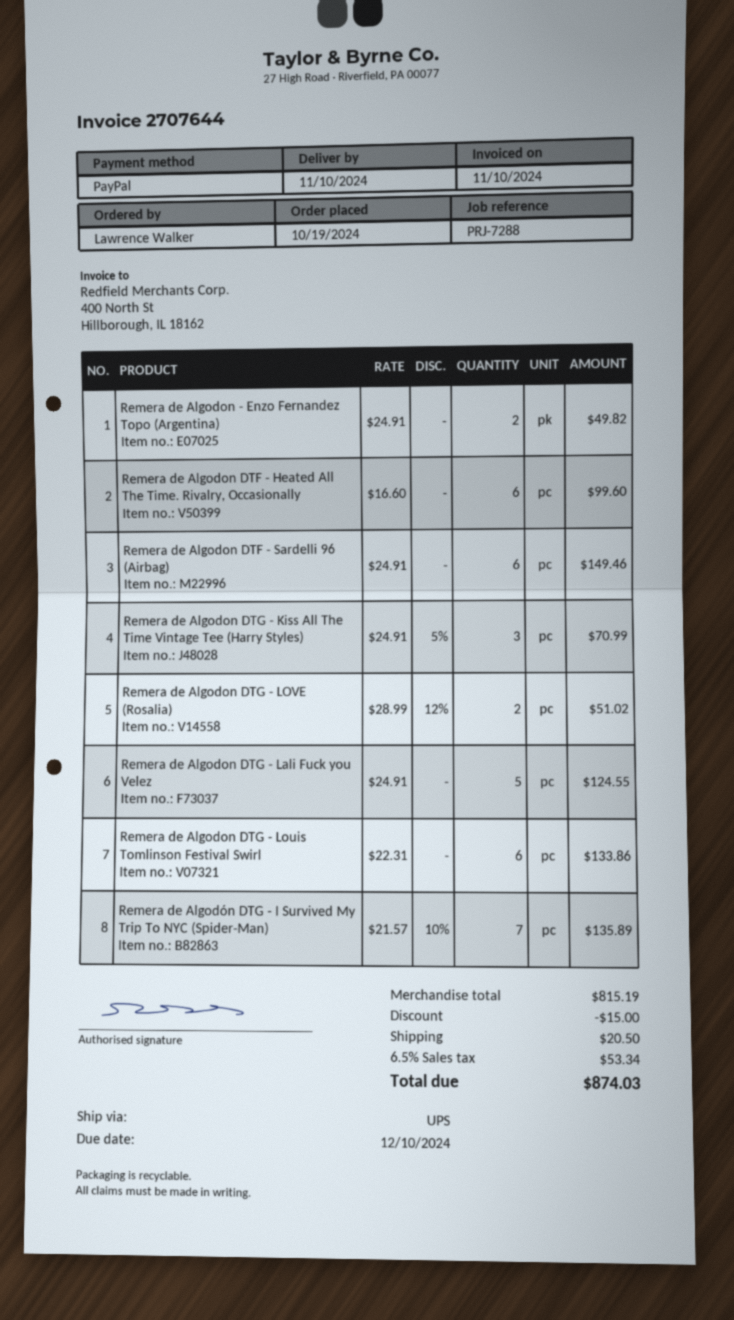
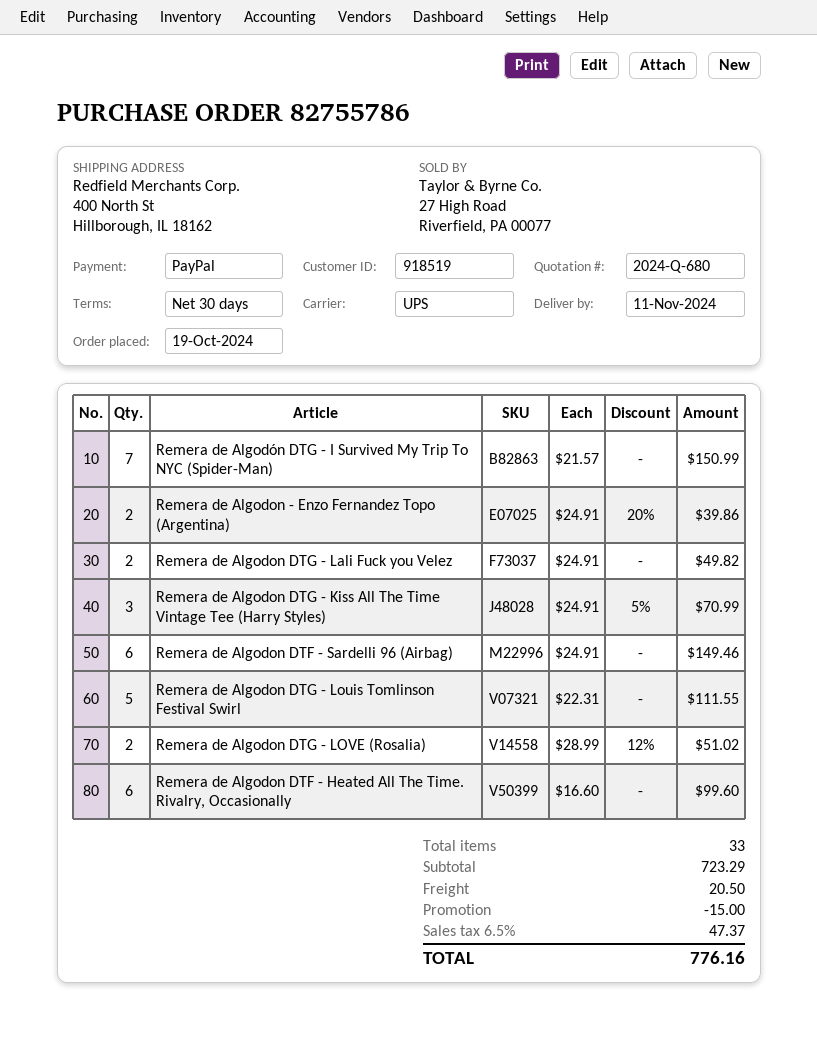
delivery date: 2024-11-10 -> 2024-11-11
Remera de Algodon - Enzo Fernandez Topo (Argentina): 2 x 24.91 = 49.82 -> 2 x 24.91 - 20% = 39.86
Remera de Algodon DTG - Lali Fuck you Velez: 5 x 24.91 = 124.55 -> 2 x 24.91 = 49.82
Remera de Algodon DTG - Louis Tomlinson Festival Swirl: 6 x 22.31 = 133.86 -> 5 x 22.31 = 111.55
Remera de Algodón DTG - I Survived My Trip To NYC (Spider-Man): 7 x 21.57 - 10% = 135.89 -> 7 x 21.57 = 150.99
subtotal: 815.19 -> 723.29
tax: 6.5% = 53.34 -> 6.5% = 47.37
total: 874.03 -> 776.16

